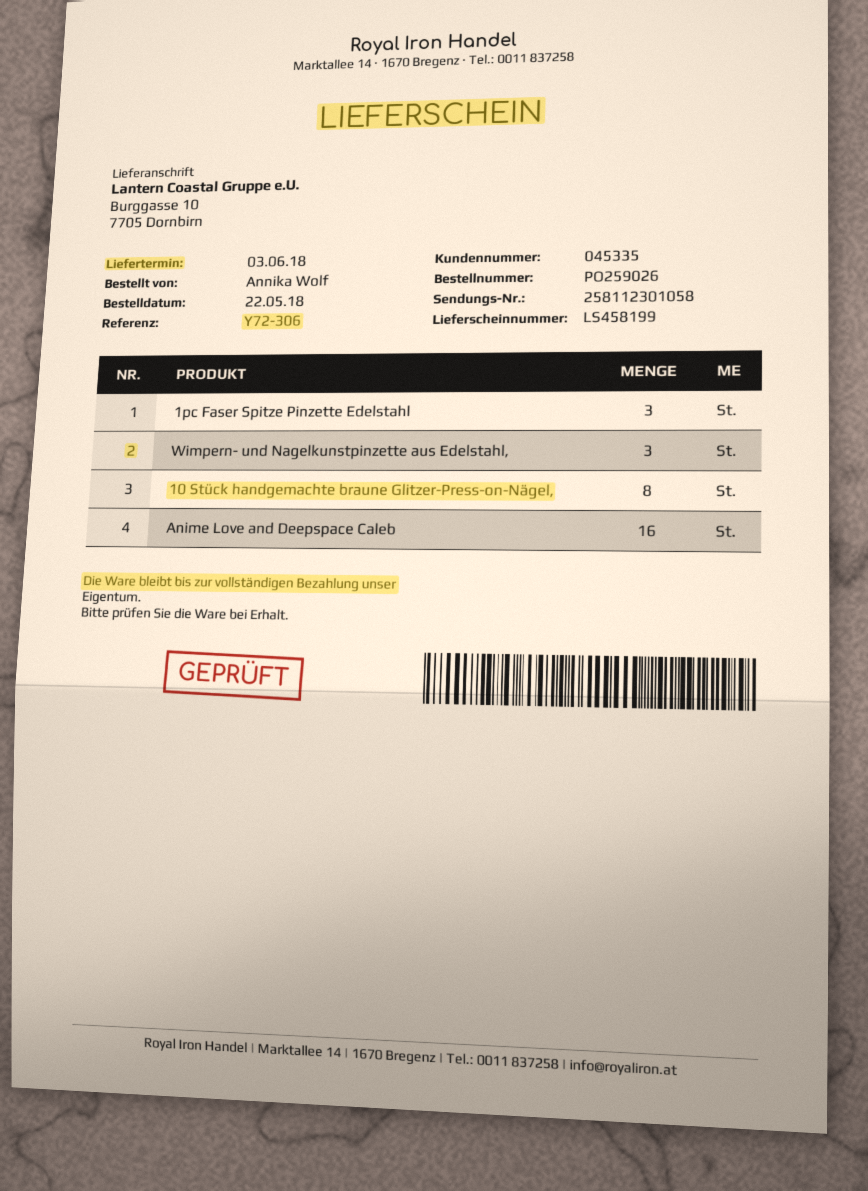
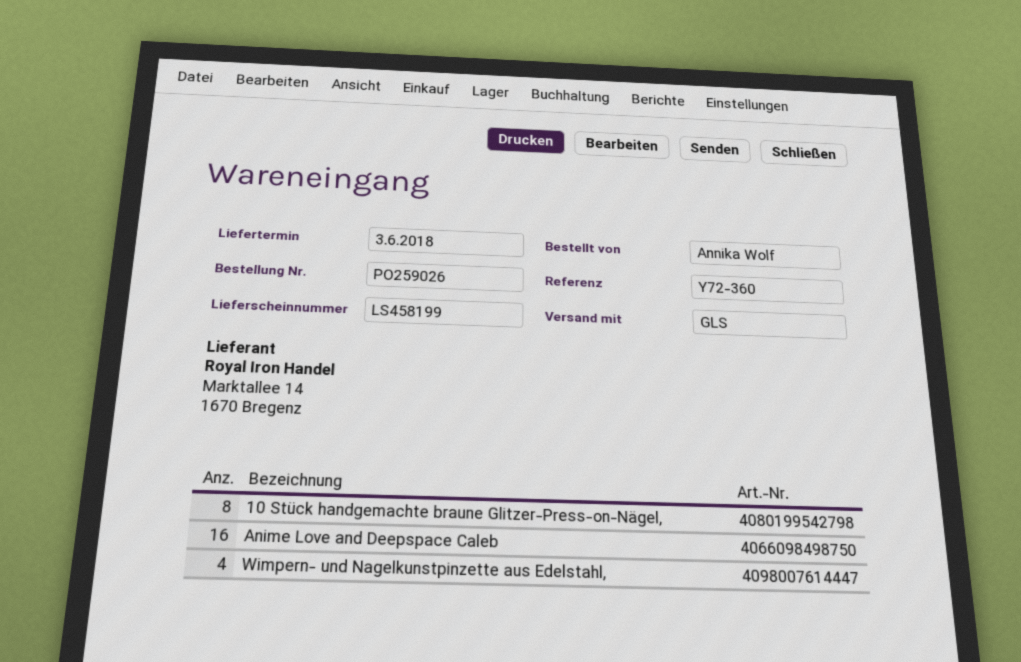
reference: Y72-306 -> Y72-360
1pc Faser Spitze Pinzette Edelstahl: 3 -> none
Wimpern- und Nagelkunstpinzette aus Edelstahl,: 3 -> 4

